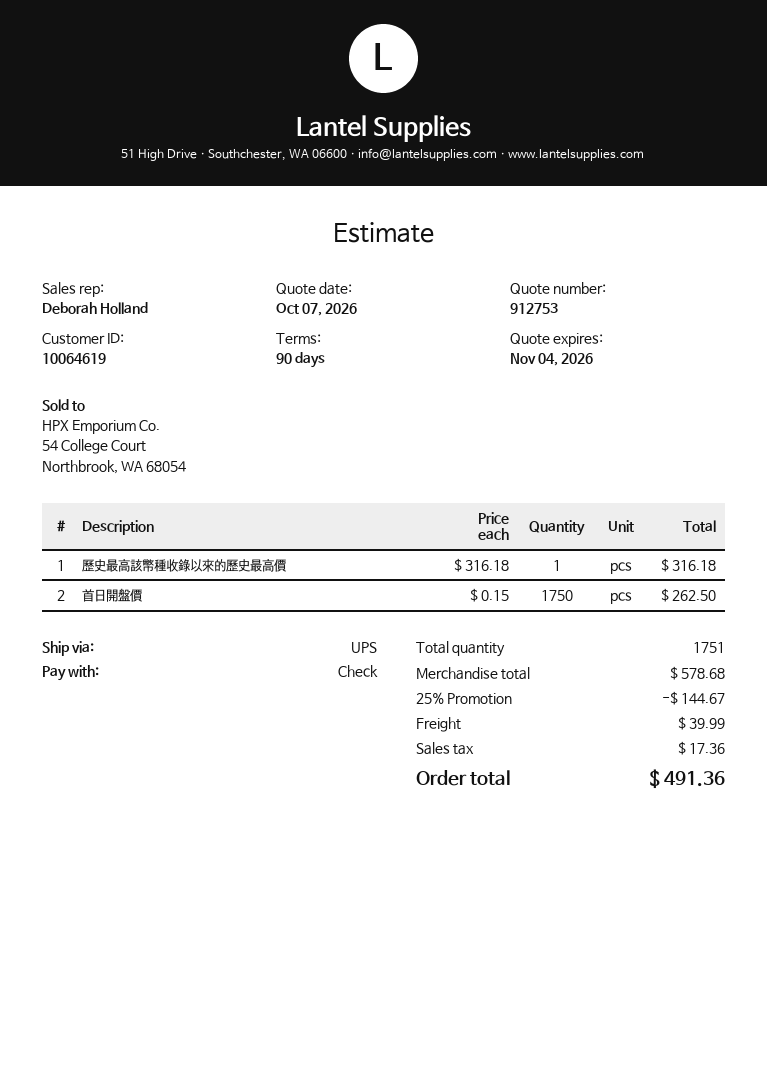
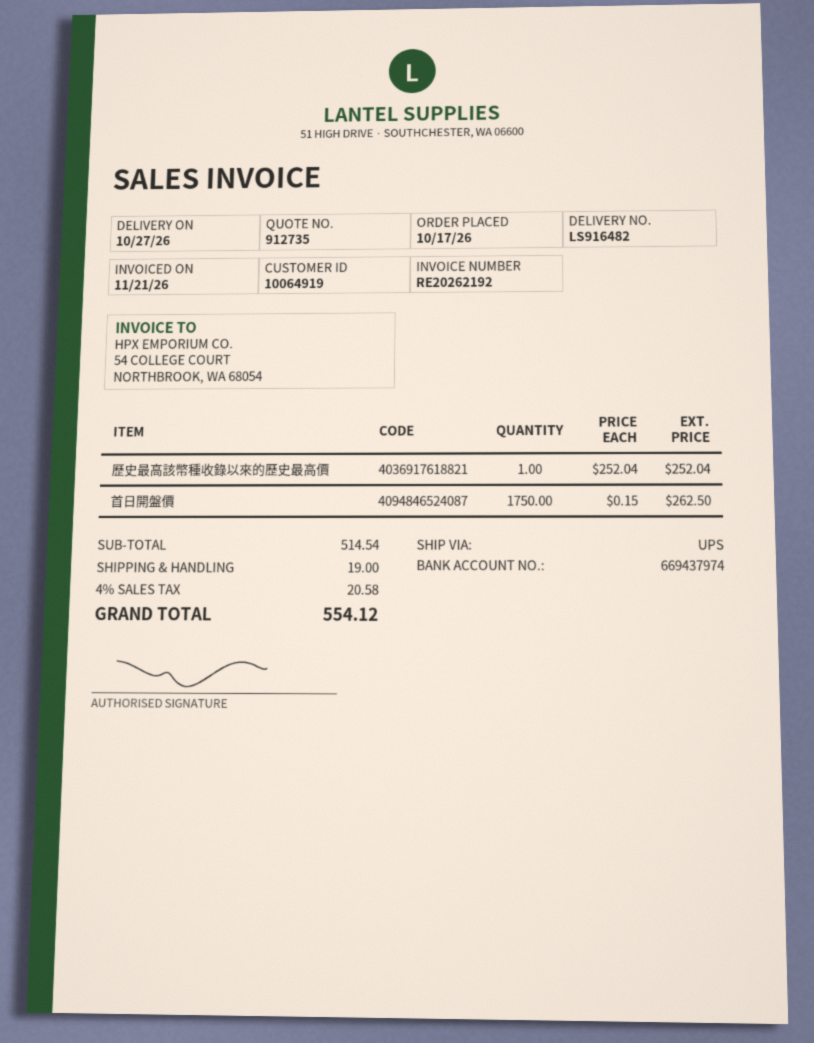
quote number: 912753 -> 912735
customer number: 10064619 -> 10064919
歷史最高該幣種收錄以來的歷史最高價: 1 x 316.18 = 316.18 -> 1 x 252.04 = 252.04
subtotal: 578.68 -> 514.54
discount: 25% = 144.67 -> none
shipping: 39.99 -> 19.00
tax: 17.36 -> 20.58
total: 491.36 -> 554.12

